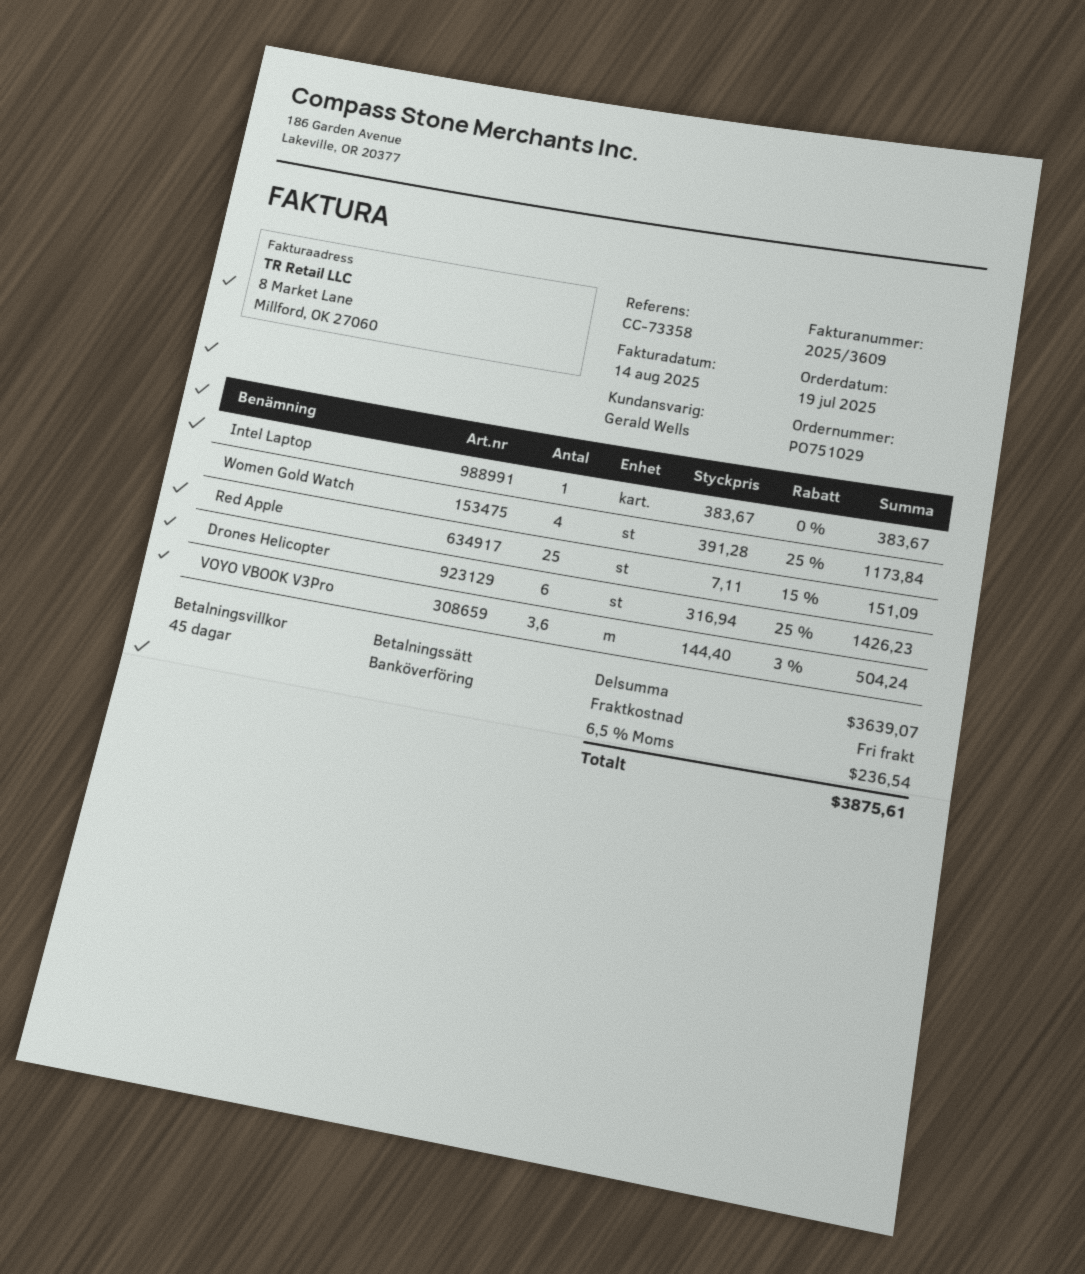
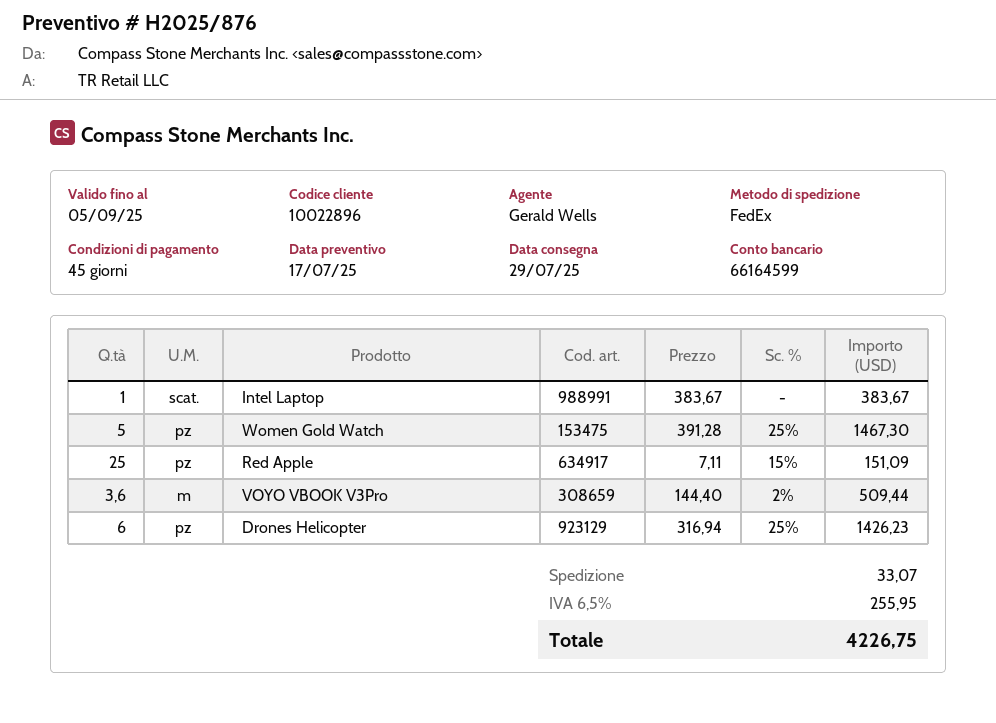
Women Gold Watch: 4 x 391.28 - 25% = 1173.84 -> 5 x 391.28 - 25% = 1467.30
VOYO VBOOK V3Pro: 3.6 x 144.40 - 3% = 504.24 -> 3.6 x 144.40 - 2% = 509.44
shipping: 0.00 -> 33.07
tax: 6.5% = 236.54 -> 6.5% = 255.95
total: 3875.61 -> 4226.75

